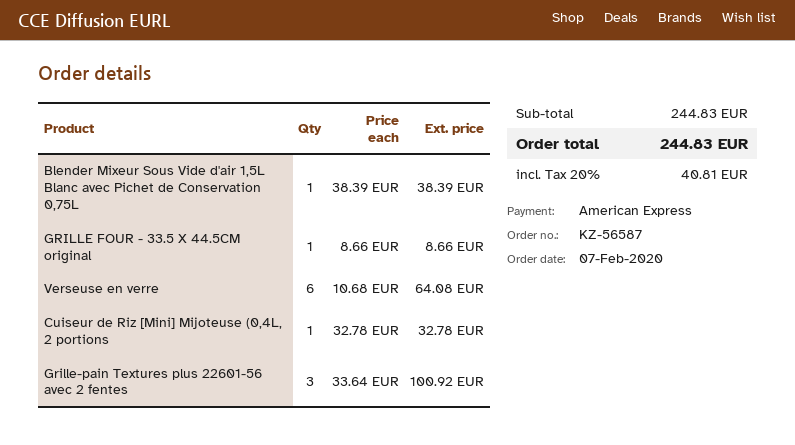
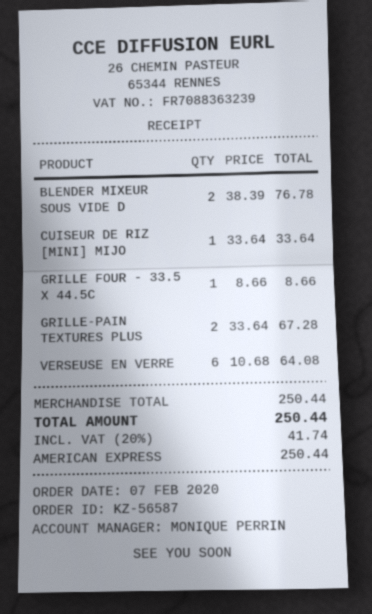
Blender Mixeur Sous Vide d'air 1,5L Blanc avec Pichet de Conservation 0,75L: 1 x 38.39 = 38.39 -> 2 x 38.39 = 76.78
Cuiseur de Riz [Mini] Mijoteuse (0,4L, 2 portions: 1 x 32.78 = 32.78 -> 1 x 33.64 = 33.64
Grille-pain Textures plus 22601-56 avec 2 fentes: 3 x 33.64 = 100.92 -> 2 x 33.64 = 67.28
subtotal: 244.83 -> 250.44
tax: 20% = 40.81 -> 20% = 41.74
total: 244.83 -> 250.44

